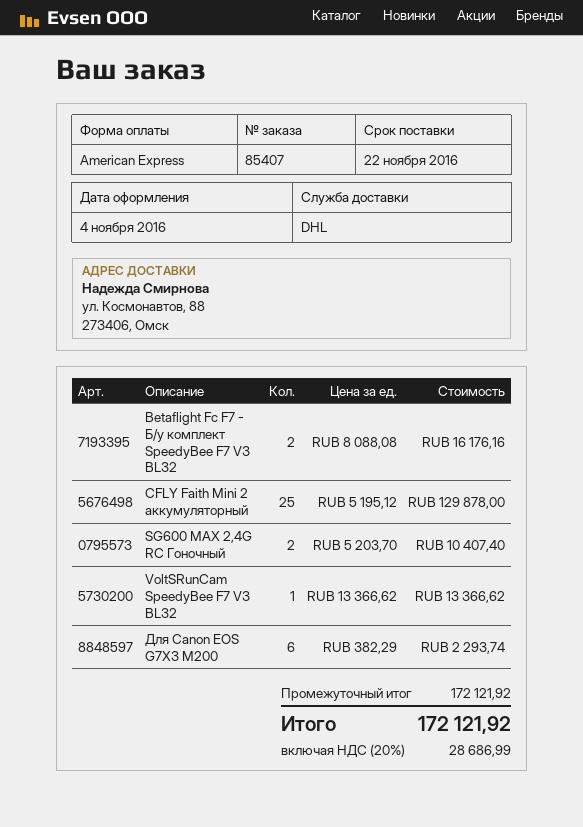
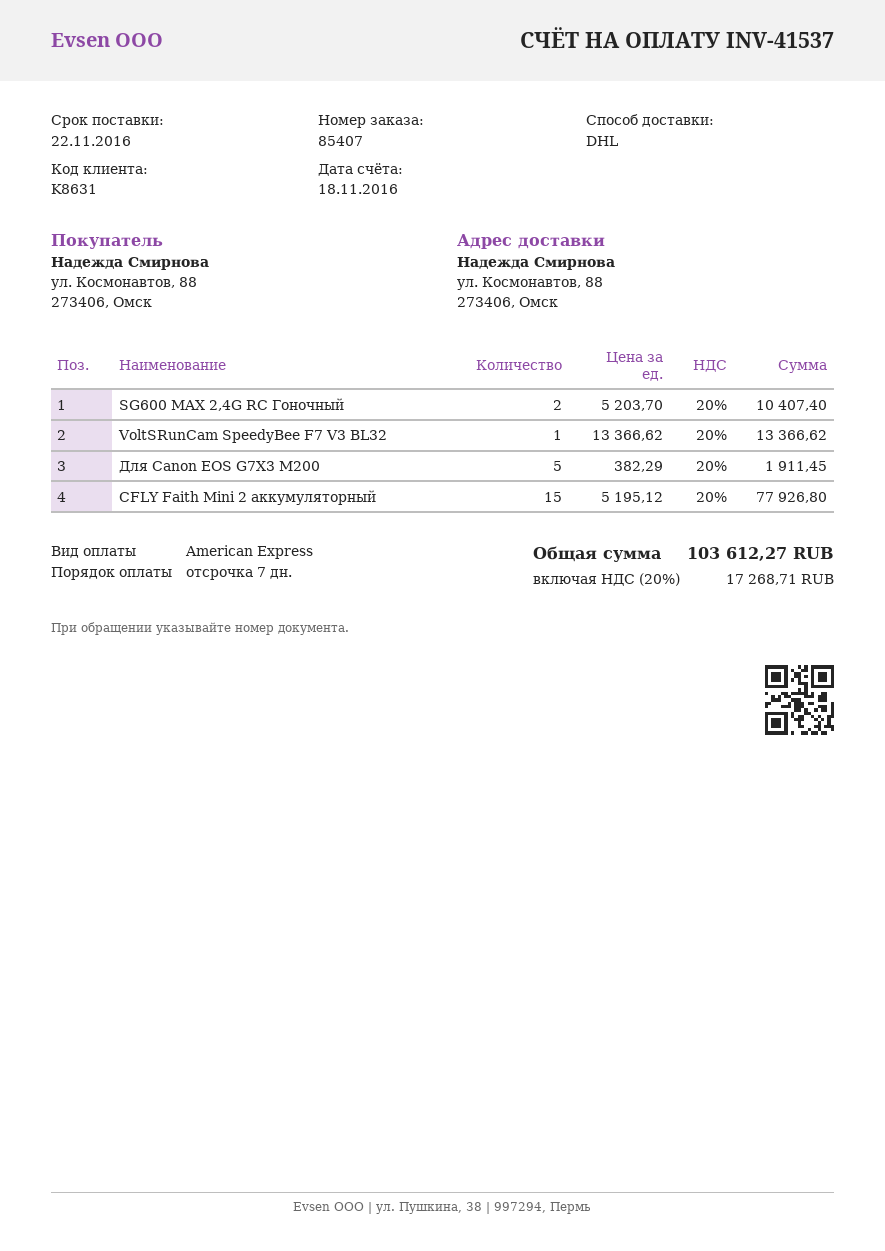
Betaflight Fc F7 - Б/у комплект SpeedyBee F7 V3 BL32: 2 x 8088.08 = 16176.16 -> none
CFLY Faith Mini 2 аккумуляторный: 25 x 5195.12 = 129878.00 -> 15 x 5195.12 = 77926.80
Для Canon EOS G7X3 M200: 6 x 382.29 = 2293.74 -> 5 x 382.29 = 1911.45
tax: 20% = 28686.99 -> 20% = 17268.71
total: 172121.92 -> 103612.27

